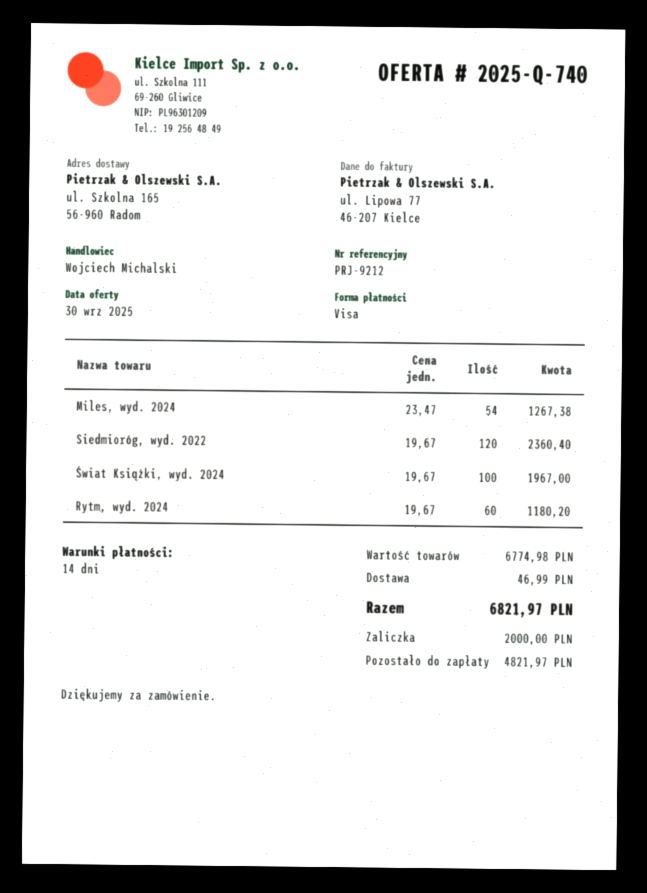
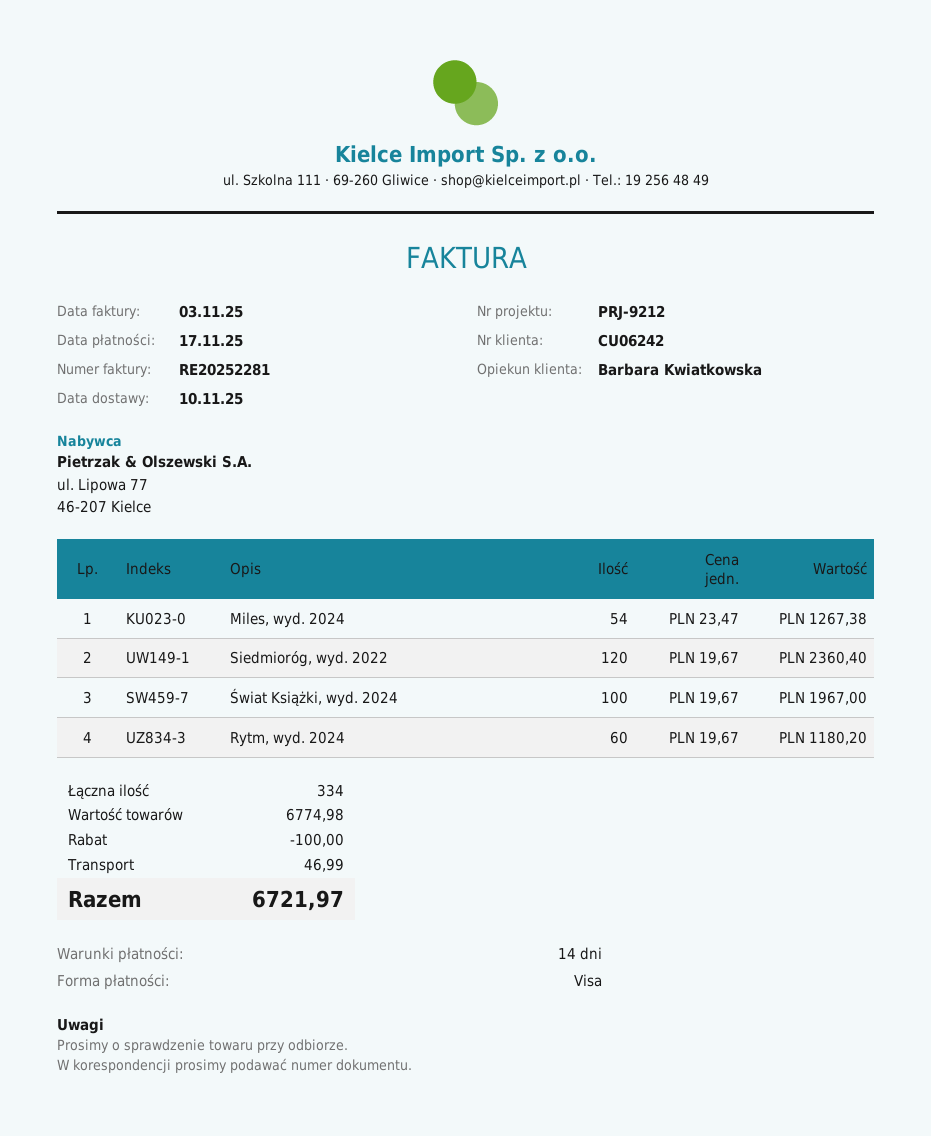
sales rep: Wojciech Michalski -> Barbara Kwiatkowska
discount: none -> 100.00
total: 6821.97 -> 6721.97

